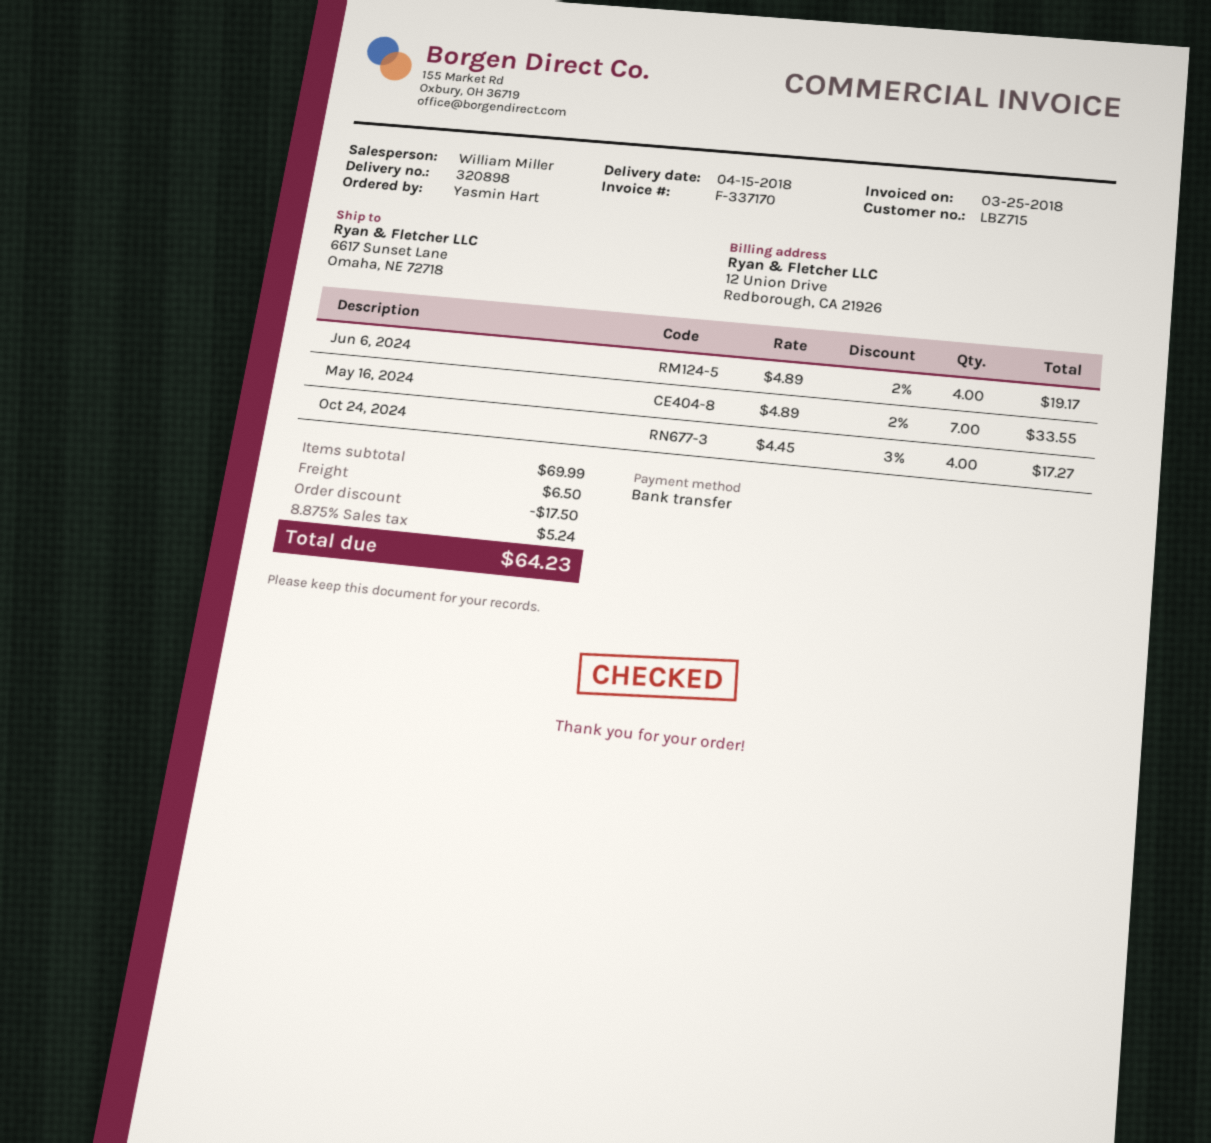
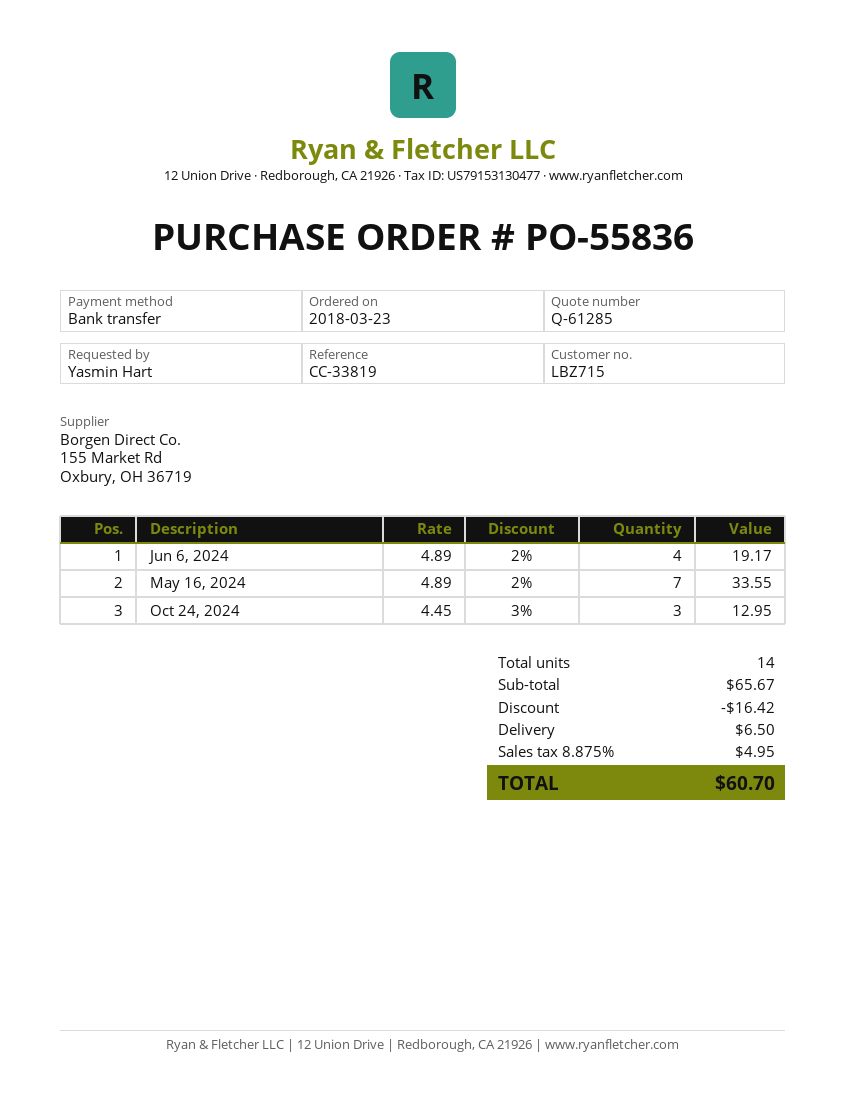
Oct 24, 2024: 4 x 4.45 - 3% = 17.27 -> 3 x 4.45 - 3% = 12.95
subtotal: 69.99 -> 65.67
discount: 17.50 -> 16.42
tax: 8.875% = 5.24 -> 8.875% = 4.95
total: 64.23 -> 60.70

